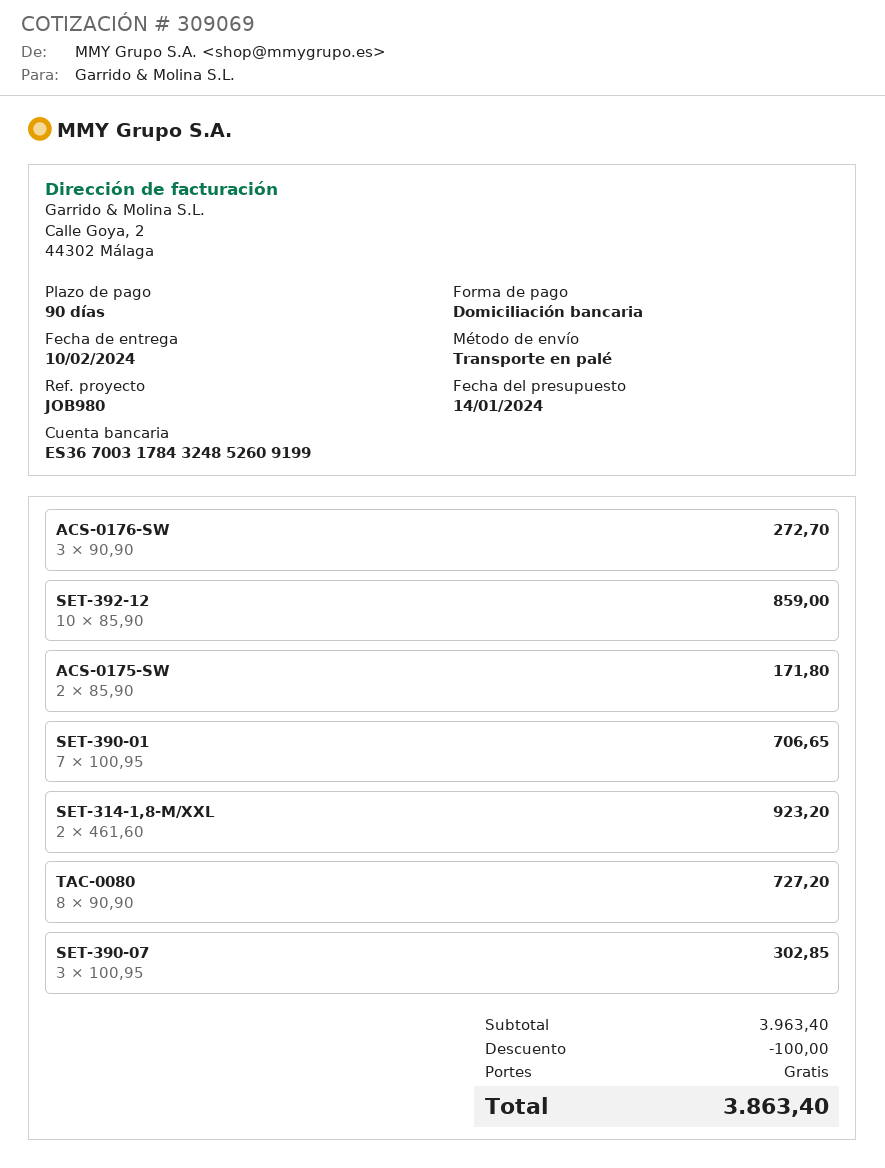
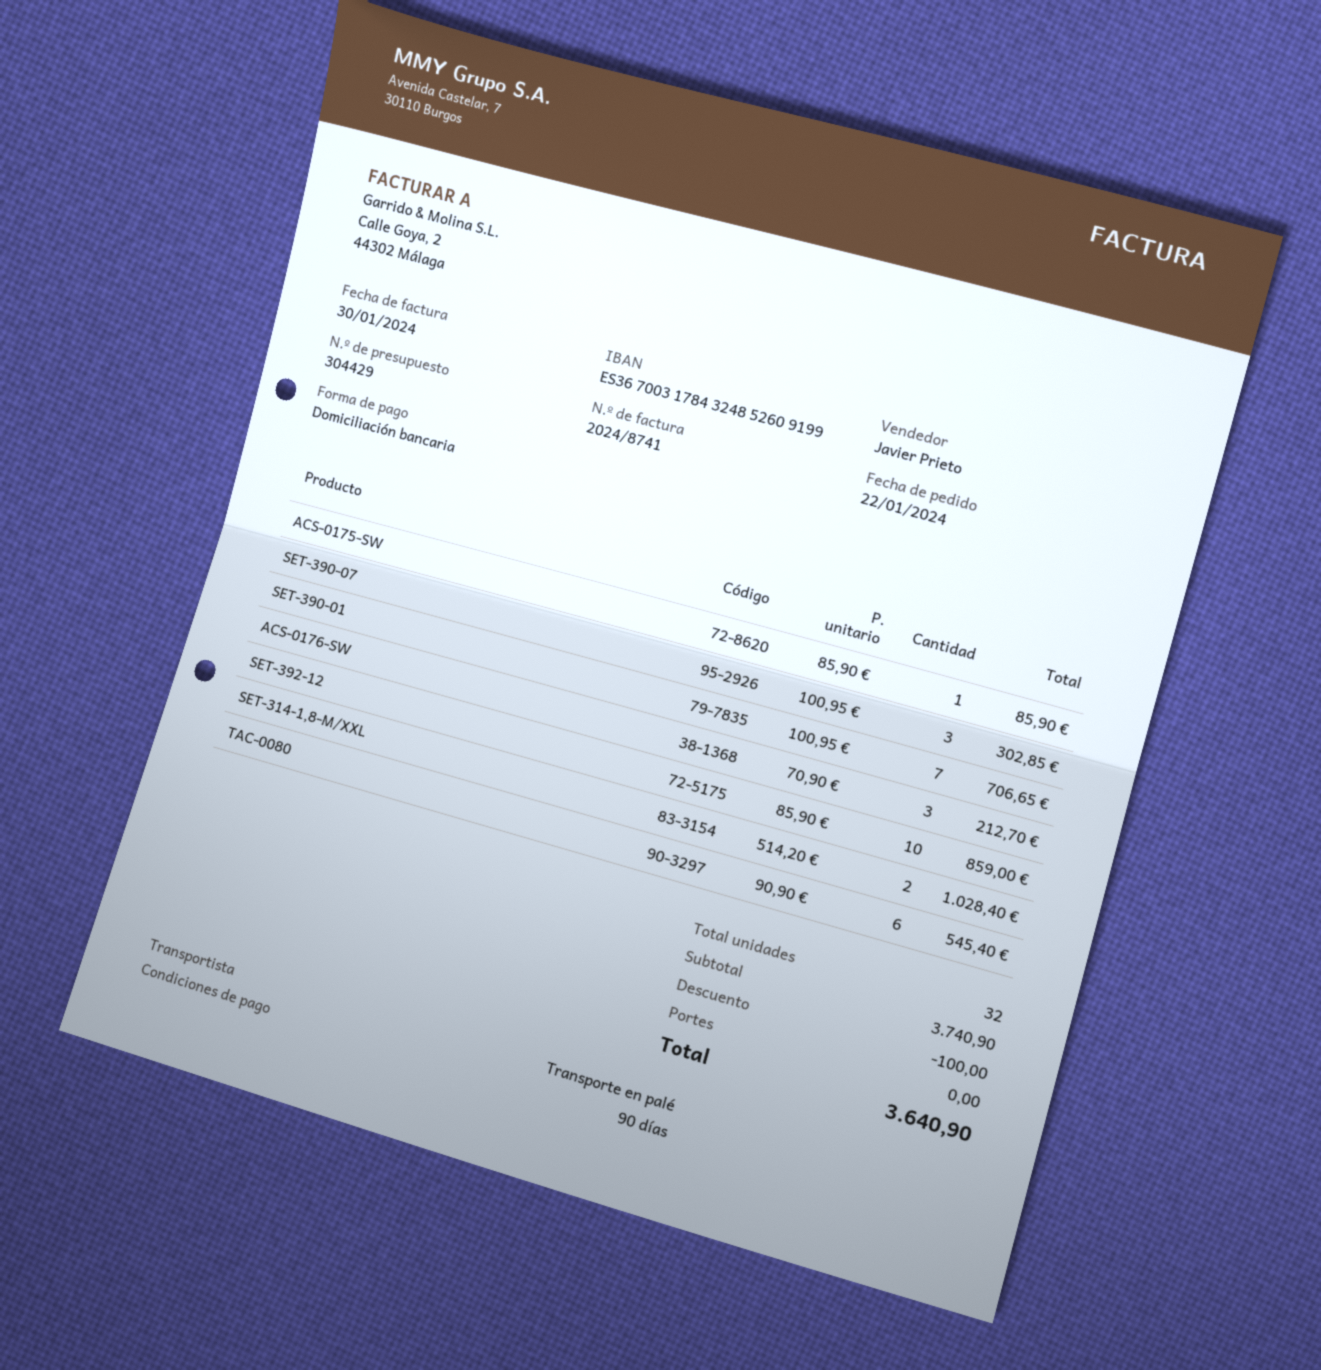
quote number: 309069 -> 304429
ACS-0176-SW: 3 x 90.90 = 272.70 -> 3 x 70.90 = 212.70
ACS-0175-SW: 2 x 85.90 = 171.80 -> 1 x 85.90 = 85.90
SET-314-1,8-M/XXL: 2 x 461.60 = 923.20 -> 2 x 514.20 = 1028.40
TAC-0080: 8 x 90.90 = 727.20 -> 6 x 90.90 = 545.40
subtotal: 3963.40 -> 3740.90
total: 3863.40 -> 3640.90

